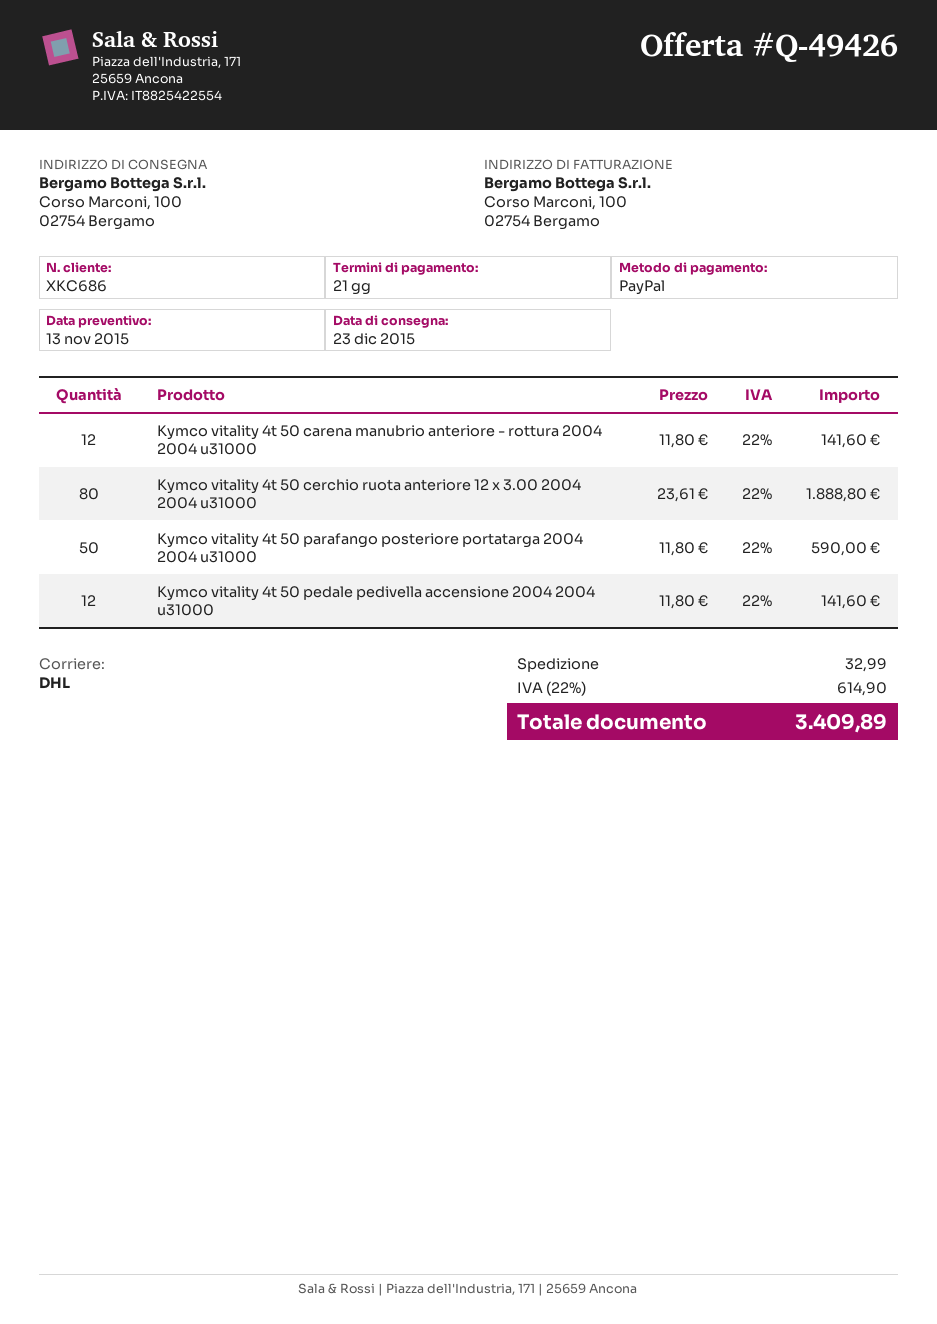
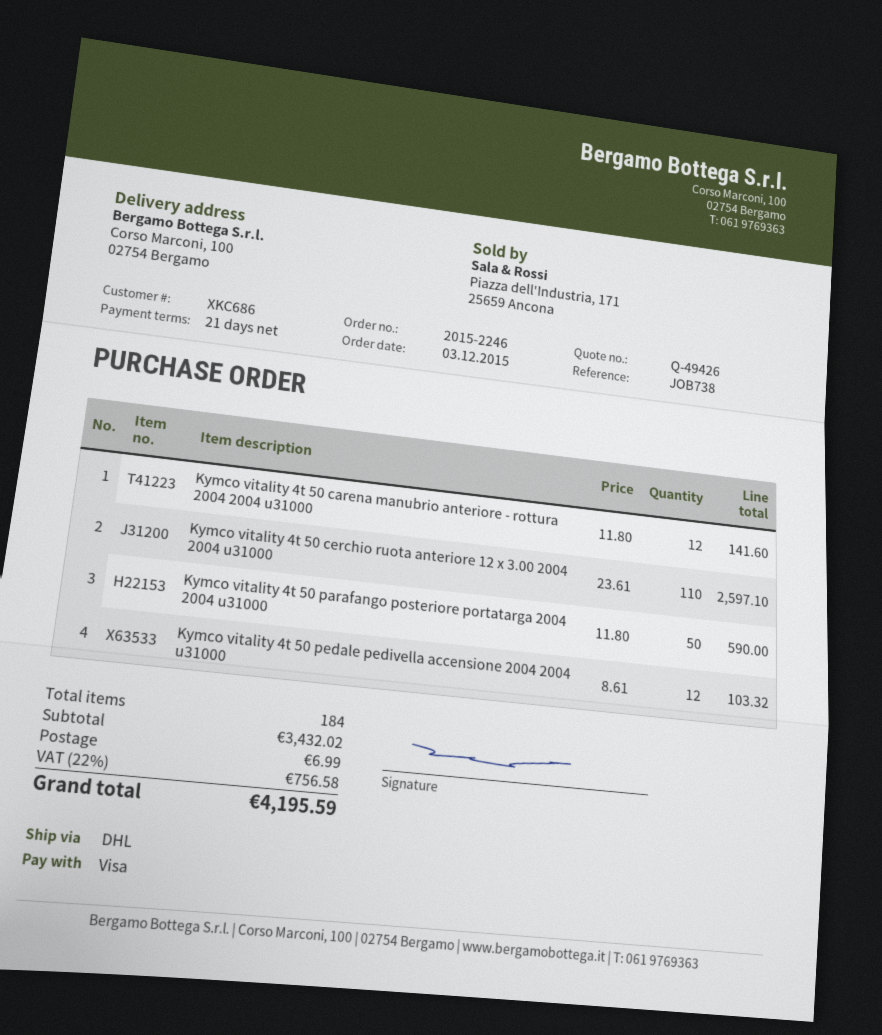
payment method: PayPal -> Visa
Kymco vitality 4t 50 cerchio ruota anteriore 12 x 3.00 2004 2004 u31000: 80 x 23.61 = 1888.80 -> 110 x 23.61 = 2597.10
Kymco vitality 4t 50 pedale pedivella accensione 2004 2004 u31000: 12 x 11.80 = 141.60 -> 12 x 8.61 = 103.32
shipping: 32.99 -> 6.99
tax: 22% = 614.90 -> 22% = 756.58
total: 3409.89 -> 4195.59

